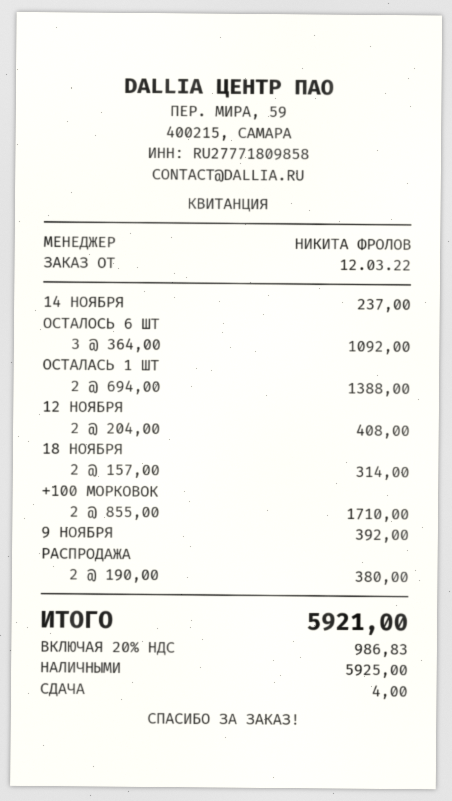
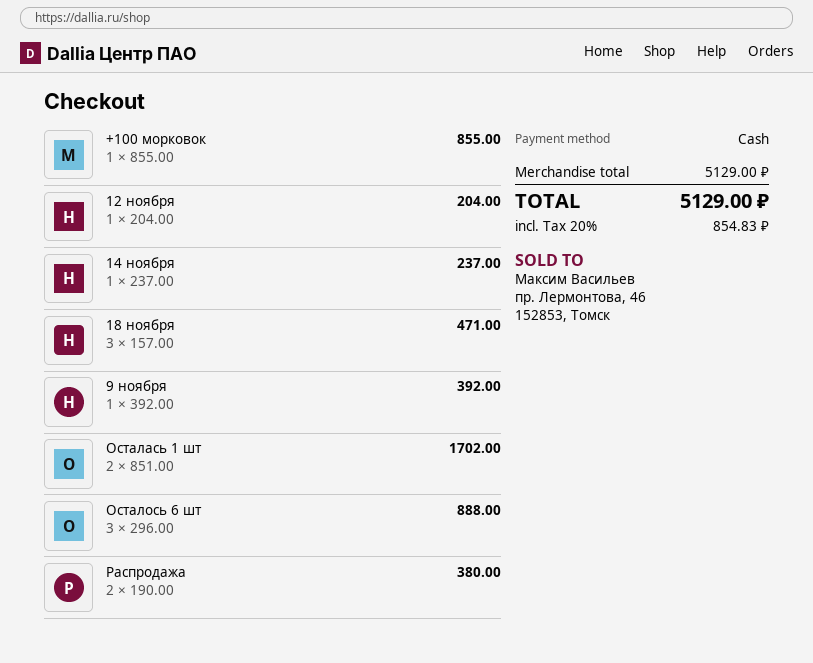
ОСТАЛОСЬ 6 ШТ: 3 x 364.00 = 1092.00 -> 3 x 296.00 = 888.00
ОСТАЛАСЬ 1 ШТ: 2 x 694.00 = 1388.00 -> 2 x 851.00 = 1702.00
12 НОЯБРЯ: 2 x 204.00 = 408.00 -> 1 x 204.00 = 204.00
18 НОЯБРЯ: 2 x 157.00 = 314.00 -> 3 x 157.00 = 471.00
+100 МОРКОВОК: 2 x 855.00 = 1710.00 -> 1 x 855.00 = 855.00
tax: 20% = 986.83 -> 20% = 854.83
total: 5921.00 -> 5129.00

